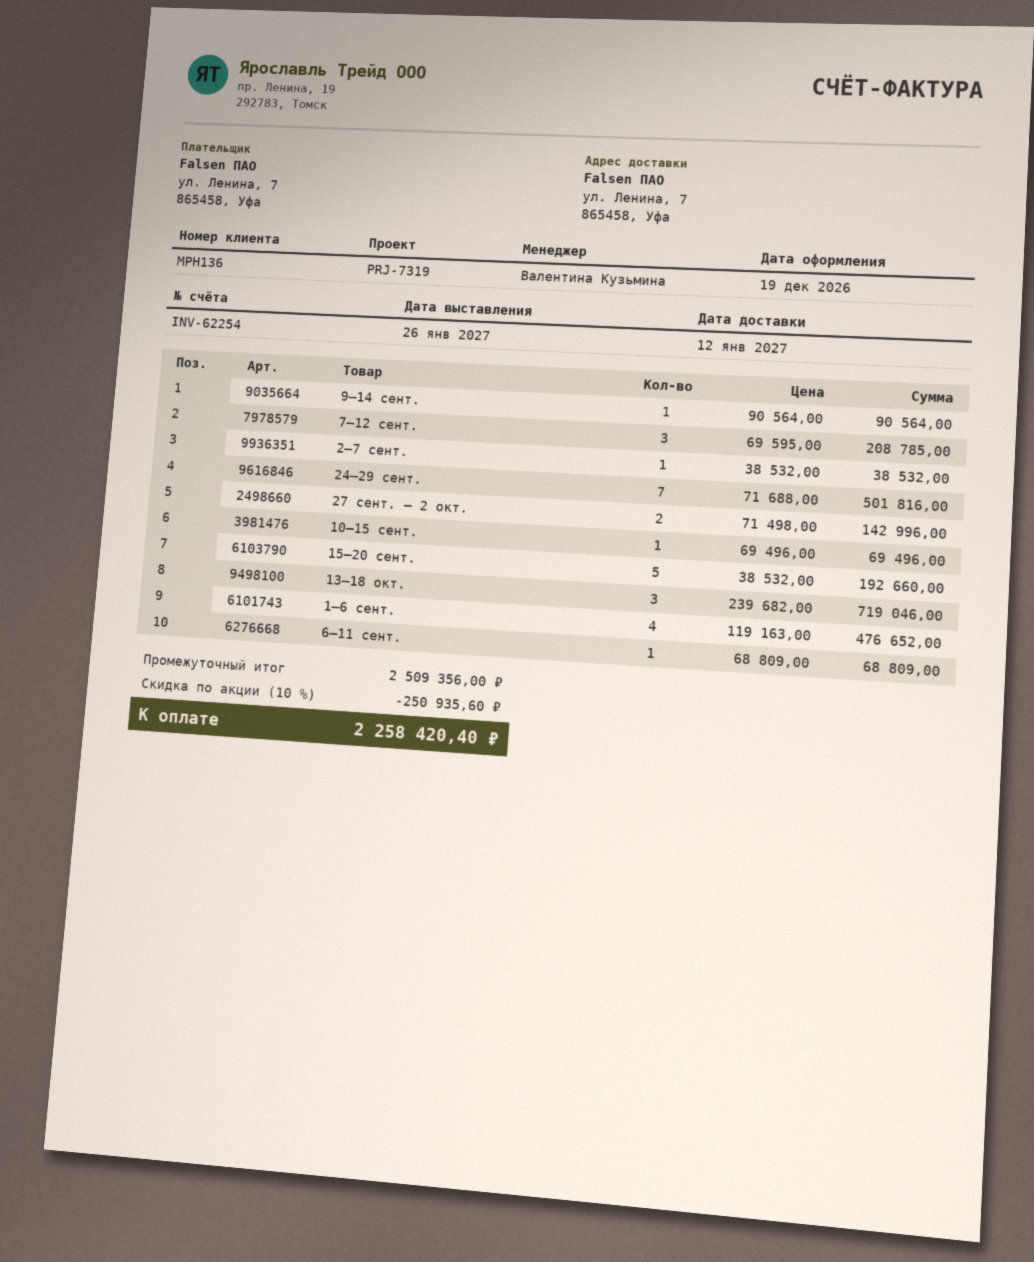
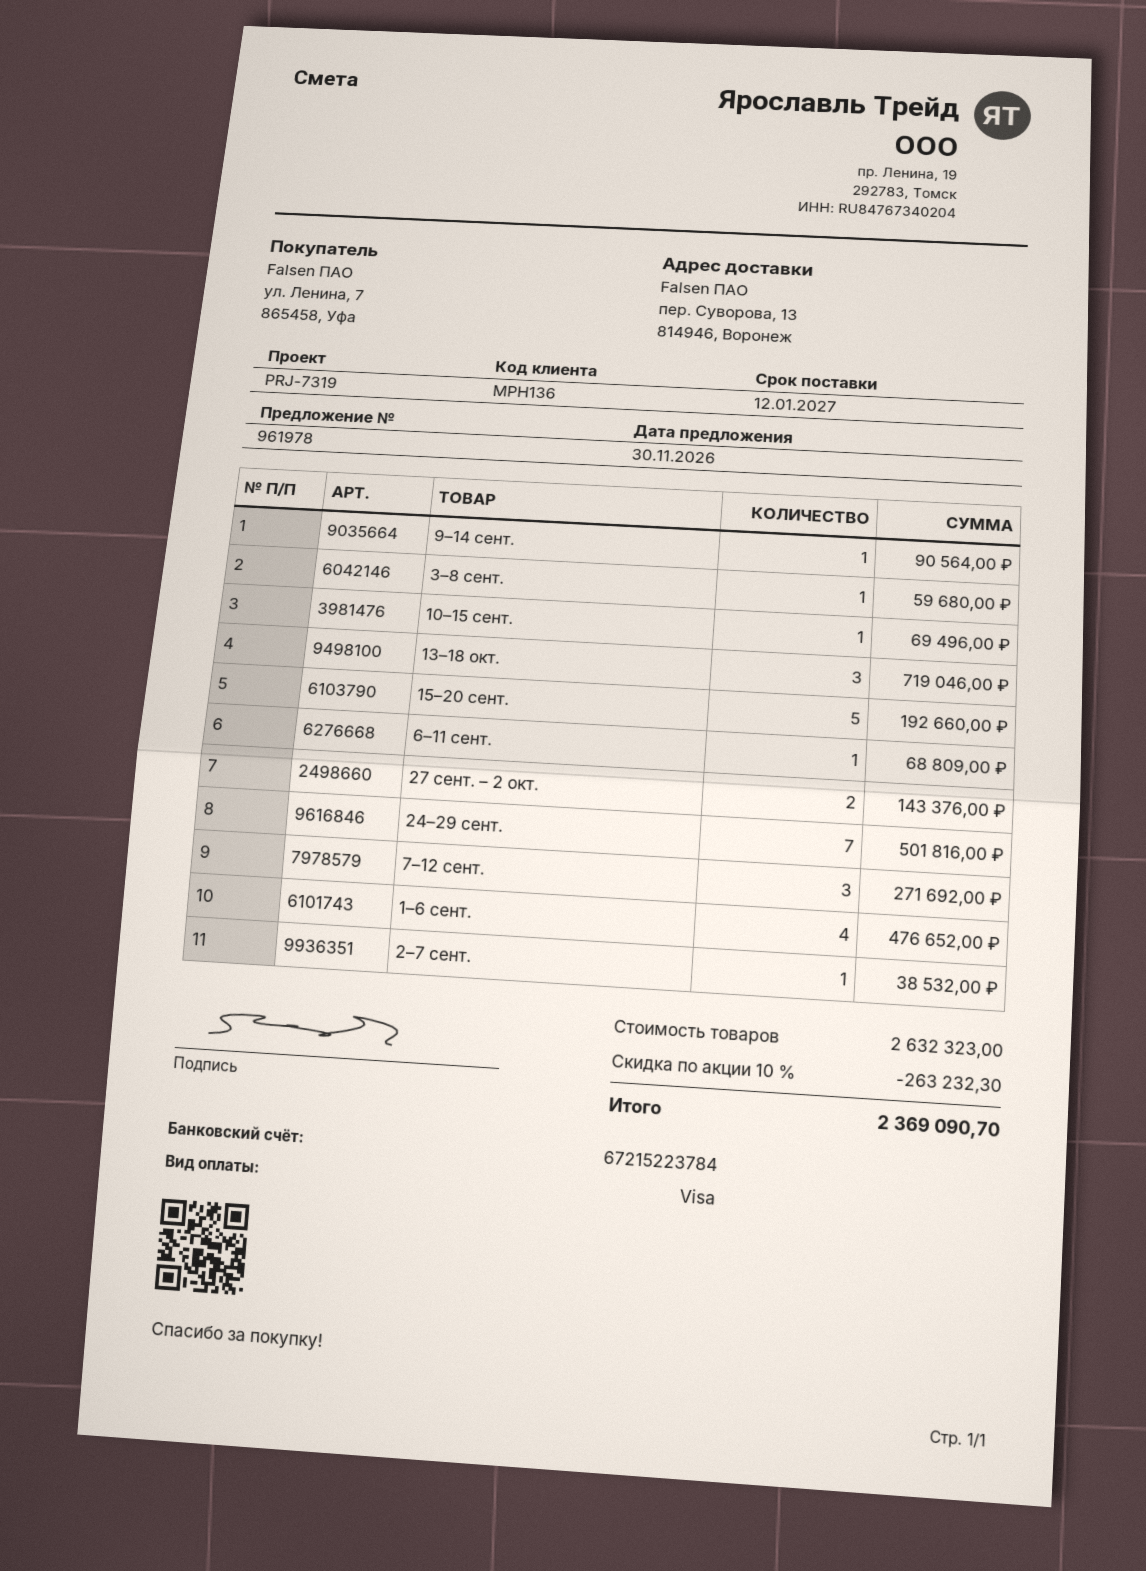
ship to: ул. Ленина, 7, 865458, Уфа -> пер. Суворова, 13, 814946, Воронеж
7–12 сент.: 3 for 208785.00 -> 3 for 271692.00
27 сент. – 2 окт.: 2 for 142996.00 -> 2 for 143376.00
3–8 сент.: none -> 1 for 59680.00
subtotal: 2509356.00 -> 2632323.00
discount: 10% = 250935.60 -> 10% = 263232.30
total: 2258420.40 -> 2369090.70

